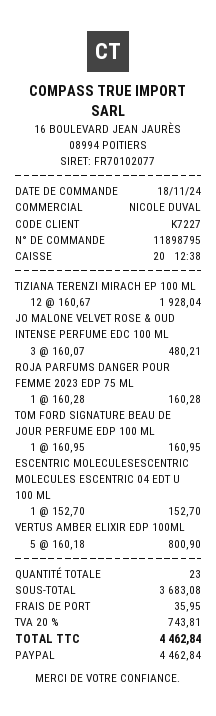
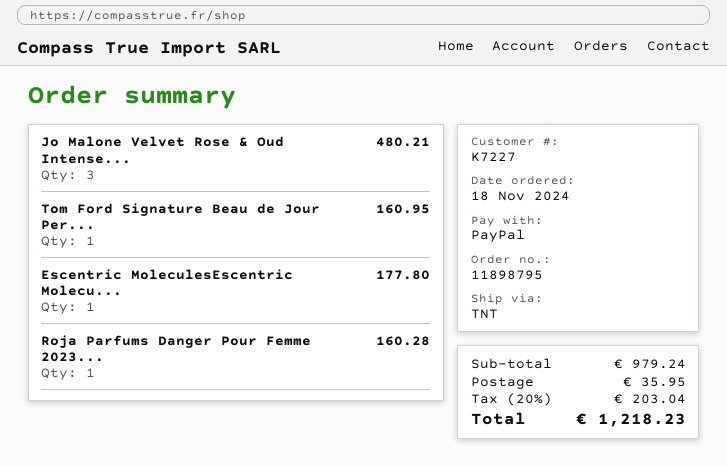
TIZIANA TERENZI MIRACH EP 100 ML: 12 for 1928.04 -> none
ESCENTRIC MOLECULESESCENTRIC MOLECULES ESCENTRIC 04 EDT U 100 ML: 1 for 152.70 -> 1 for 177.80
VERTUS AMBER ELIXIR EDP 100ML: 5 for 800.90 -> none
subtotal: 3683.08 -> 979.24
tax: 20% = 743.81 -> 20% = 203.04
total: 4462.84 -> 1218.23

